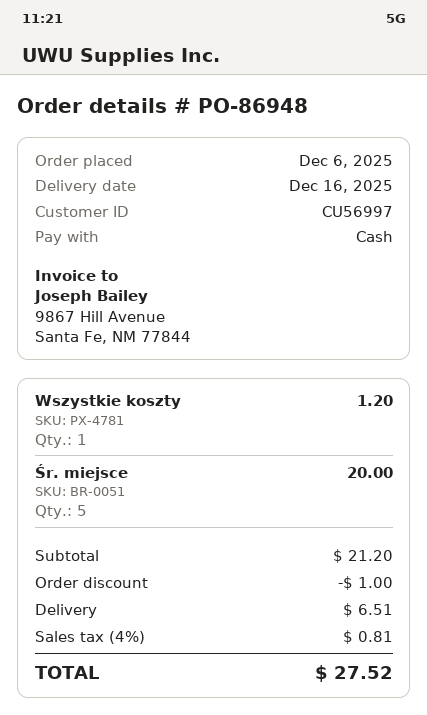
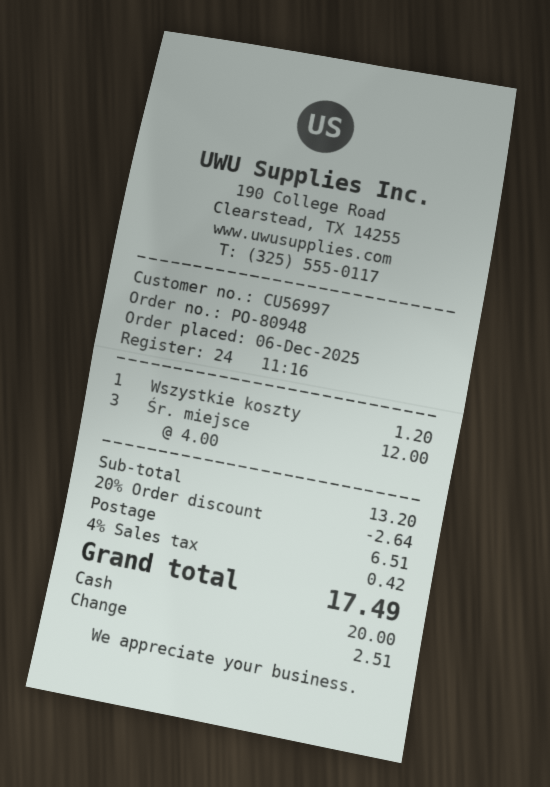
order number: PO-86948 -> PO-80948
Śr. miejsce: 5 for 20.00 -> 3 for 12.00
subtotal: 21.20 -> 13.20
discount: 1.00 -> 2.64
tax: 4% = 0.81 -> 4% = 0.42
total: 27.52 -> 17.49

